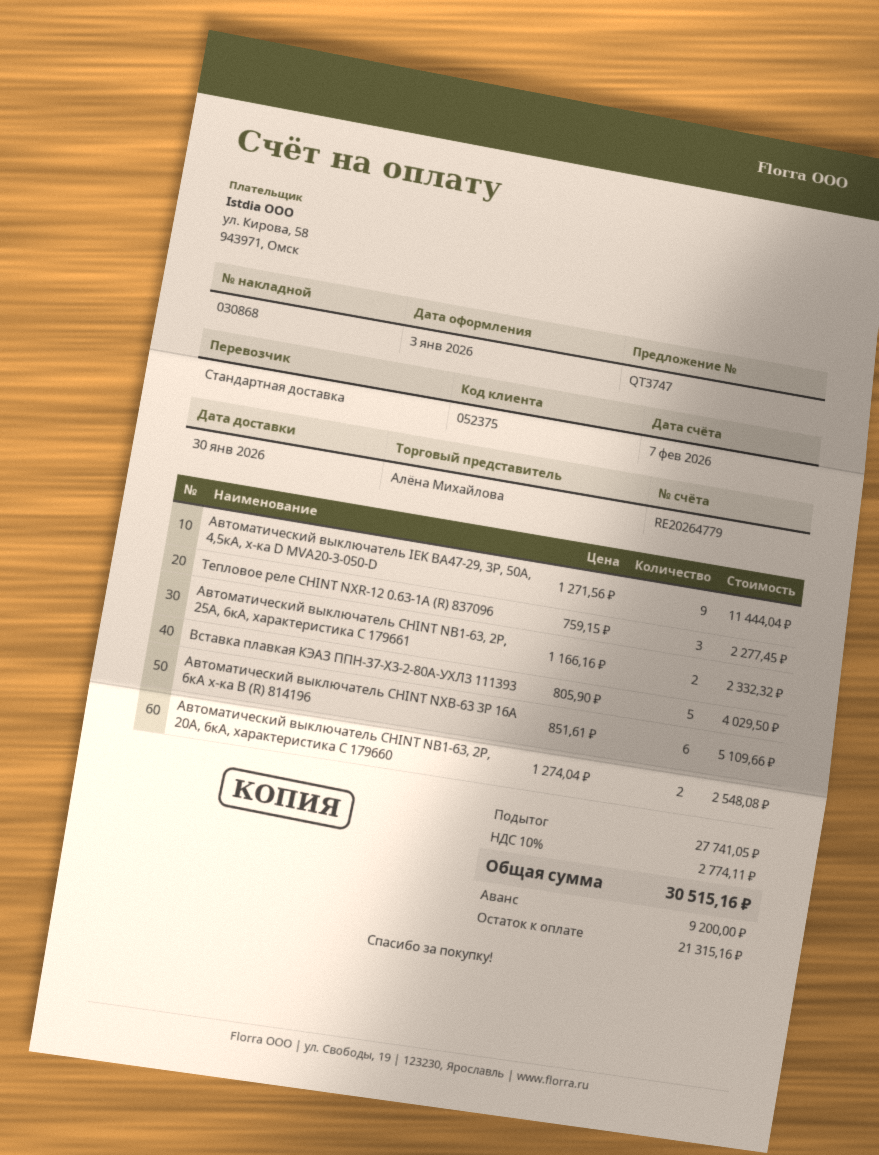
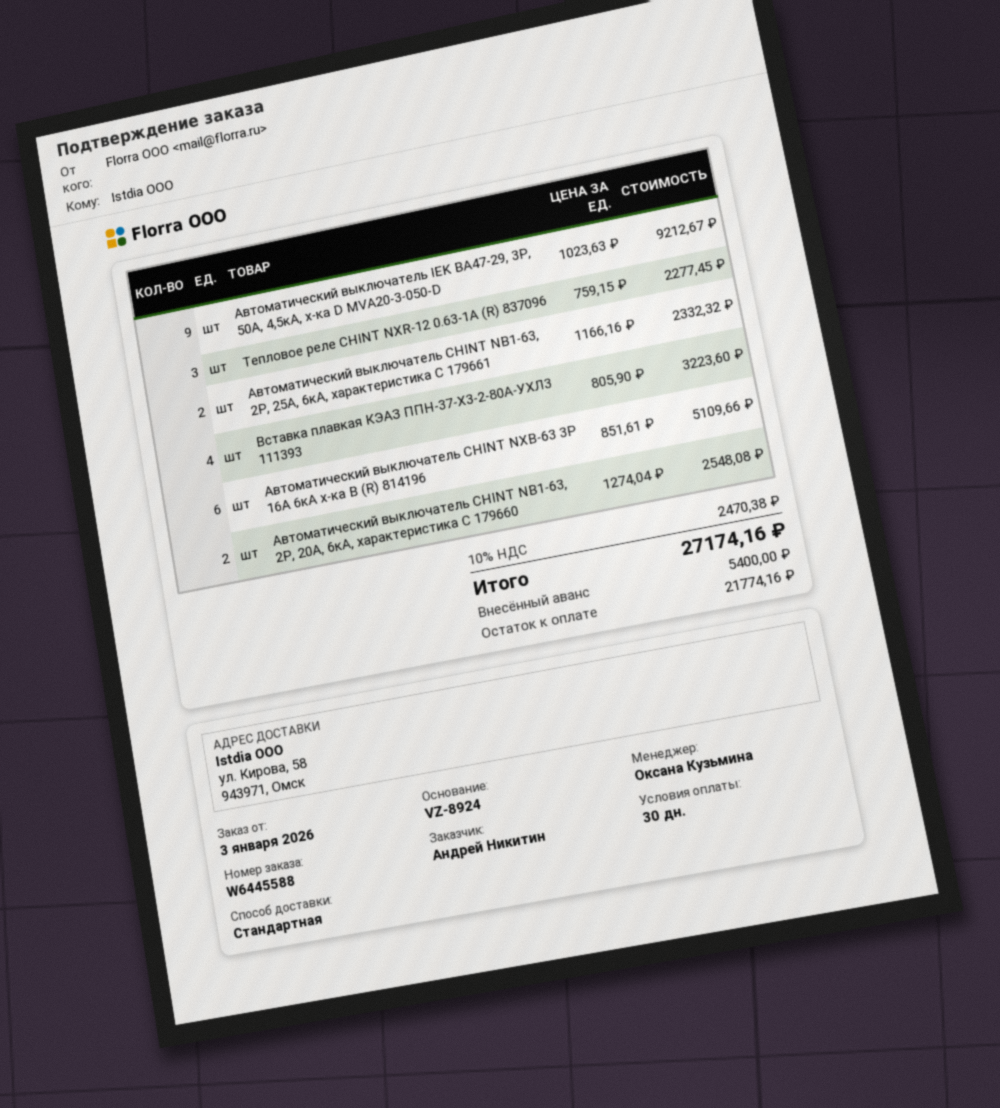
sales rep: Алёна Михайлова -> Оксана Кузьмина
Автоматический выключатель IEK ВА47-29, 3Р, 50А, 4,5кА, х-ка D MVA20-3-050-D: 9 x 1271.56 = 11444.04 -> 9 x 1023.63 = 9212.67
Вставка плавкая КЭАЗ ППН-37-X3-2-80А-УХЛ3 111393: 5 x 805.90 = 4029.50 -> 4 x 805.90 = 3223.60
tax: 10% = 2774.11 -> 10% = 2470.38
total: 30515.16 -> 27174.16
deposit: 9200.00 -> 5400.00
balance: 21315.16 -> 21774.16

